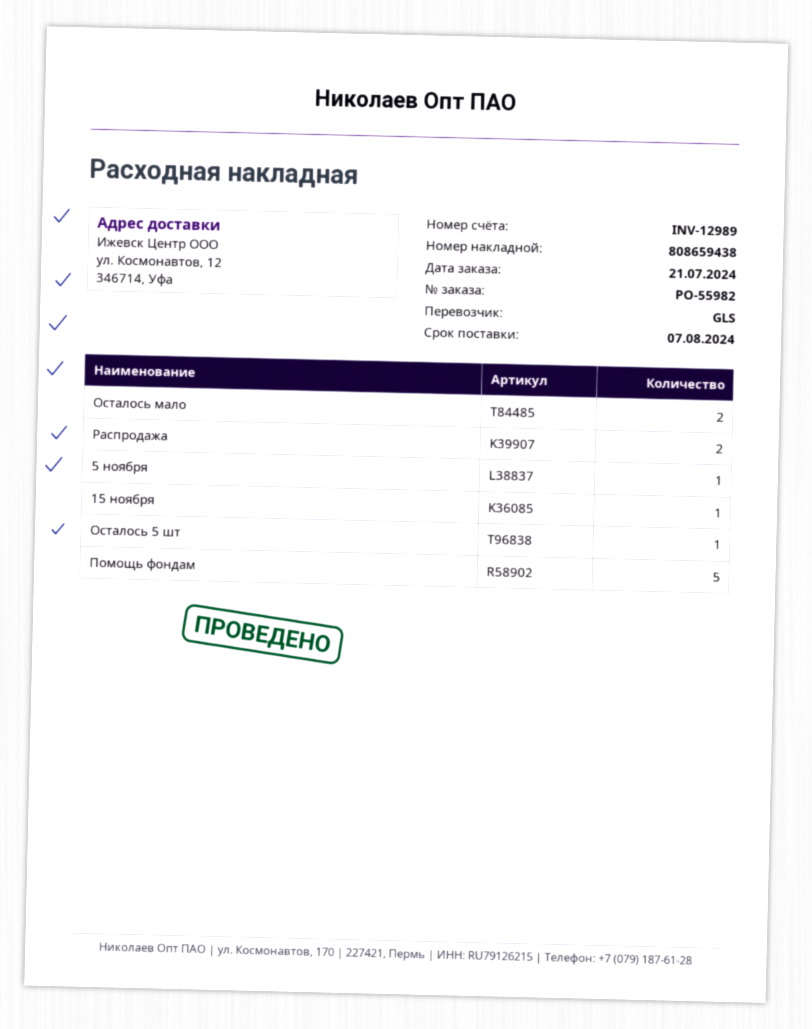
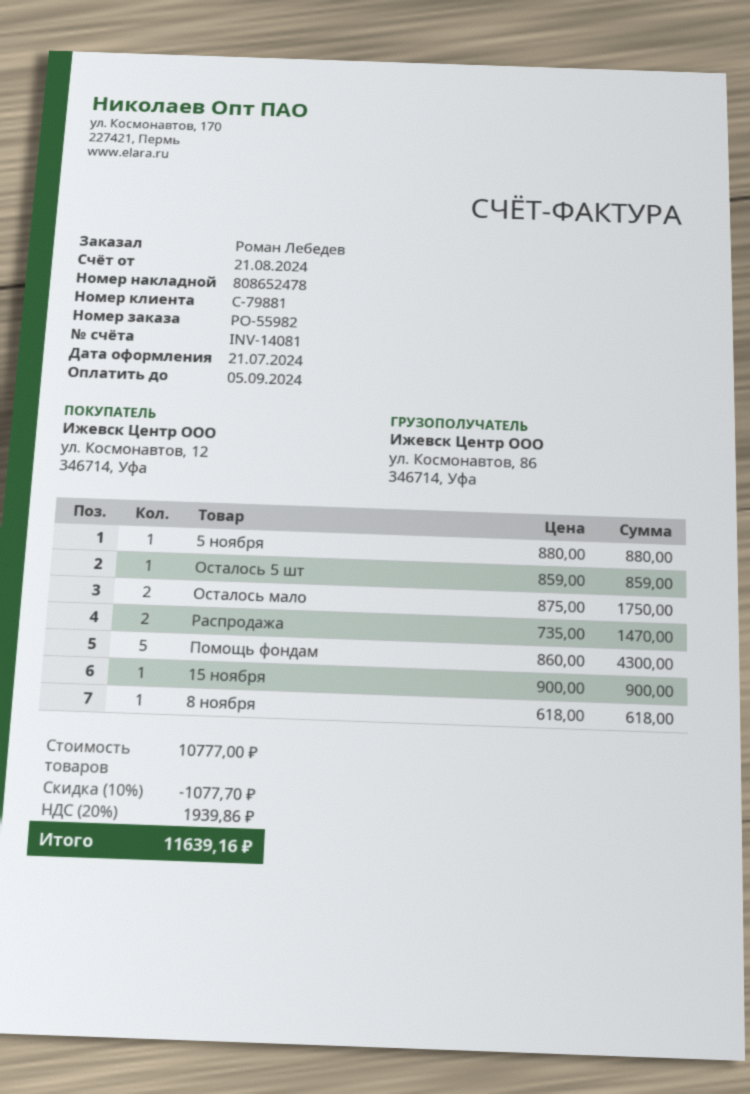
delivery note number: 808659438 -> 808652478
invoice number: INV-12989 -> INV-14081
ship to: ул. Космонавтов, 12, 346714, Уфа -> ул. Космонавтов, 86, 346714, Уфа
8 ноября: none -> 1

